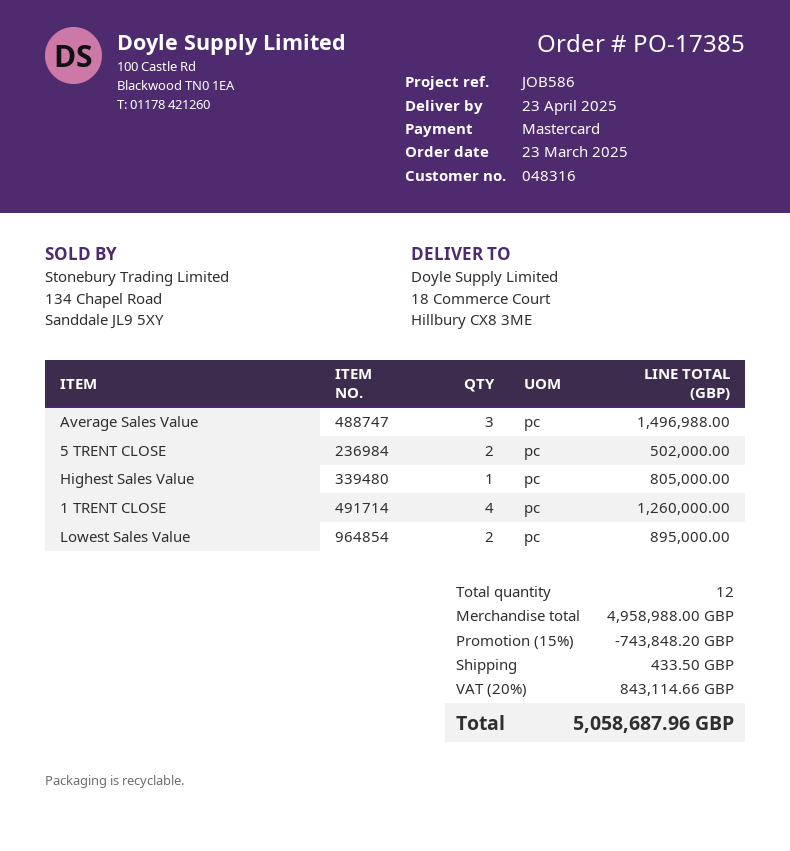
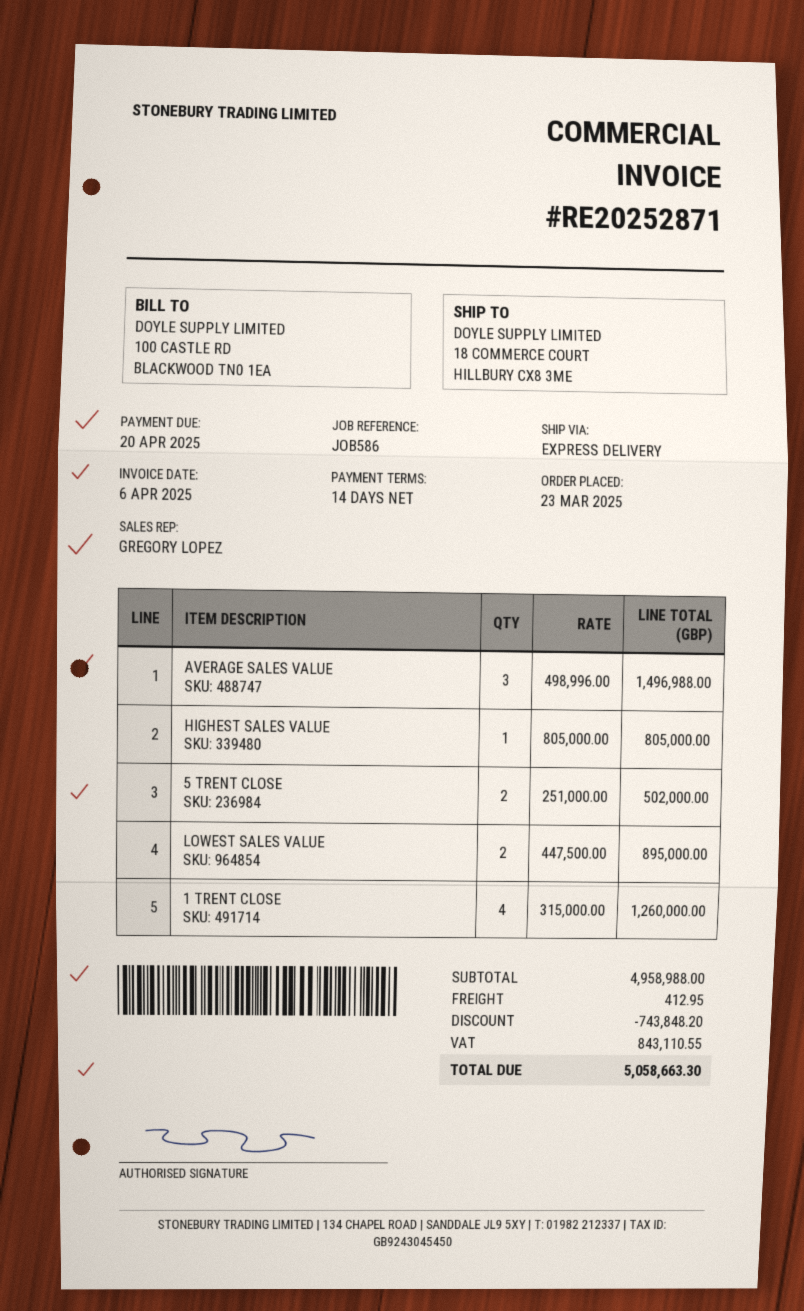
shipping: 433.50 -> 412.95
tax: 843114.66 -> 843110.55
total: 5058687.96 -> 5058663.30

